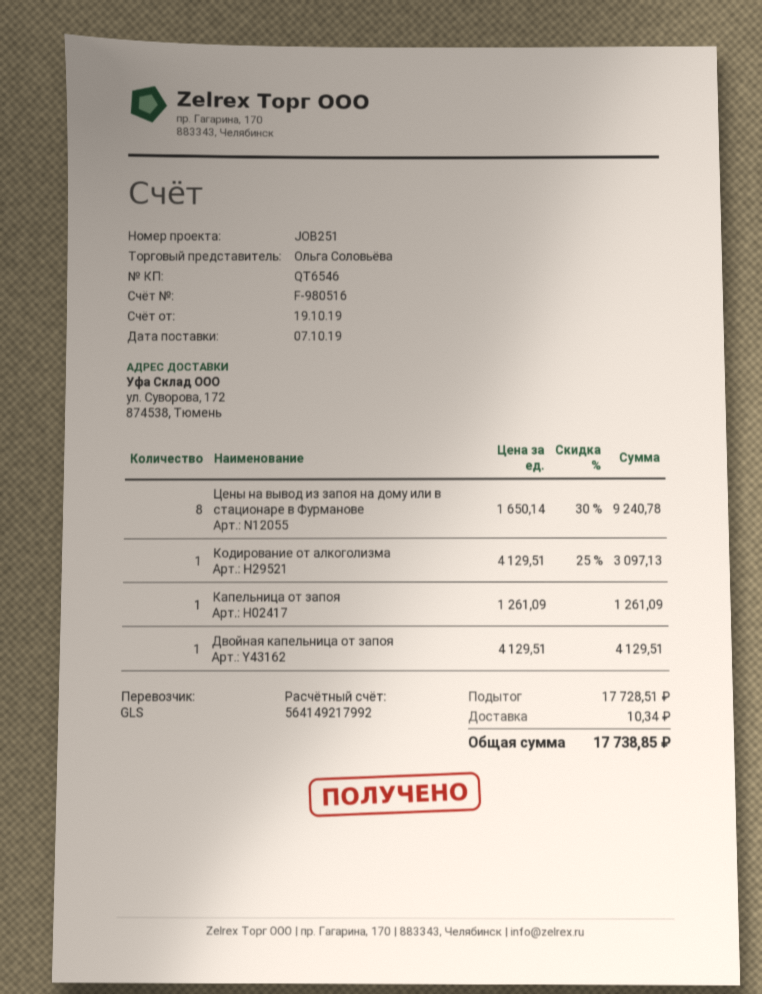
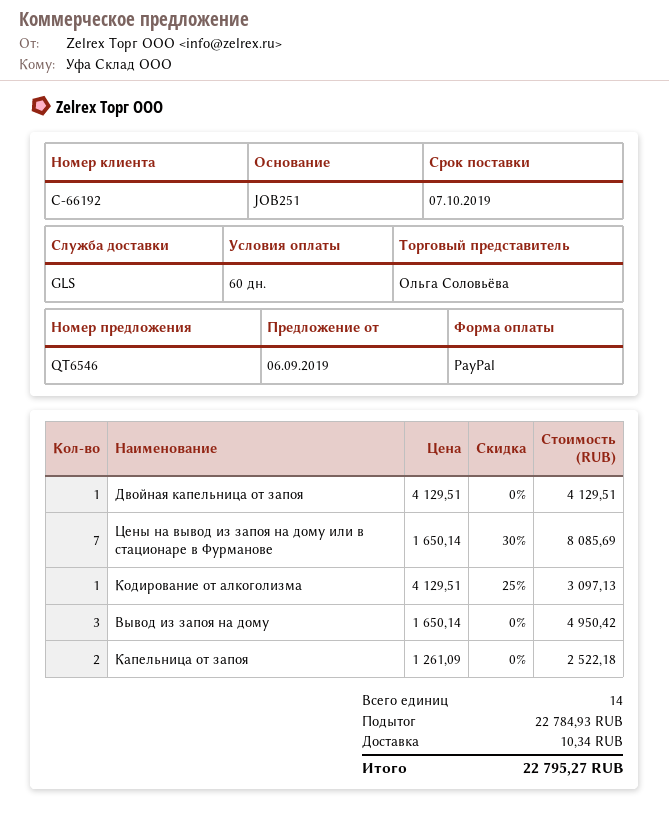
Цены на вывод из запоя на дому или в стационаре в Фурманове: 8 x 1650.14 - 30% = 9240.78 -> 7 x 1650.14 - 30% = 8085.69
Капельница от запоя: 1 x 1261.09 = 1261.09 -> 2 x 1261.09 = 2522.18
Вывод из запоя на дому: none -> 3 x 1650.14 = 4950.42
subtotal: 17728.51 -> 22784.93
total: 17738.85 -> 22795.27

